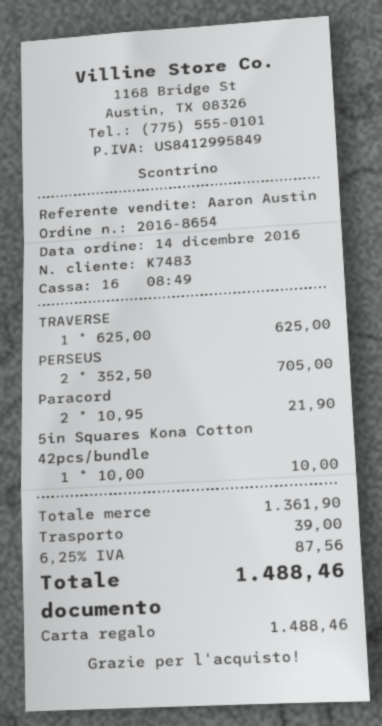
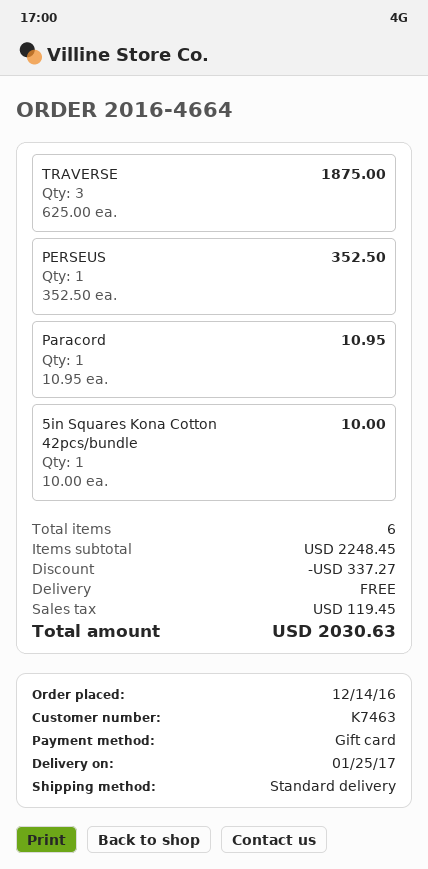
order number: 2016-8654 -> 2016-4664
customer number: K7483 -> K7463
TRAVERSE: 1 x 625.00 = 625.00 -> 3 x 625.00 = 1875.00
PERSEUS: 2 x 352.50 = 705.00 -> 1 x 352.50 = 352.50
Paracord: 2 x 10.95 = 21.90 -> 1 x 10.95 = 10.95
subtotal: 1361.90 -> 2248.45
discount: none -> 337.27
shipping: 39.00 -> 0.00
tax: 87.56 -> 119.45
total: 1488.46 -> 2030.63

